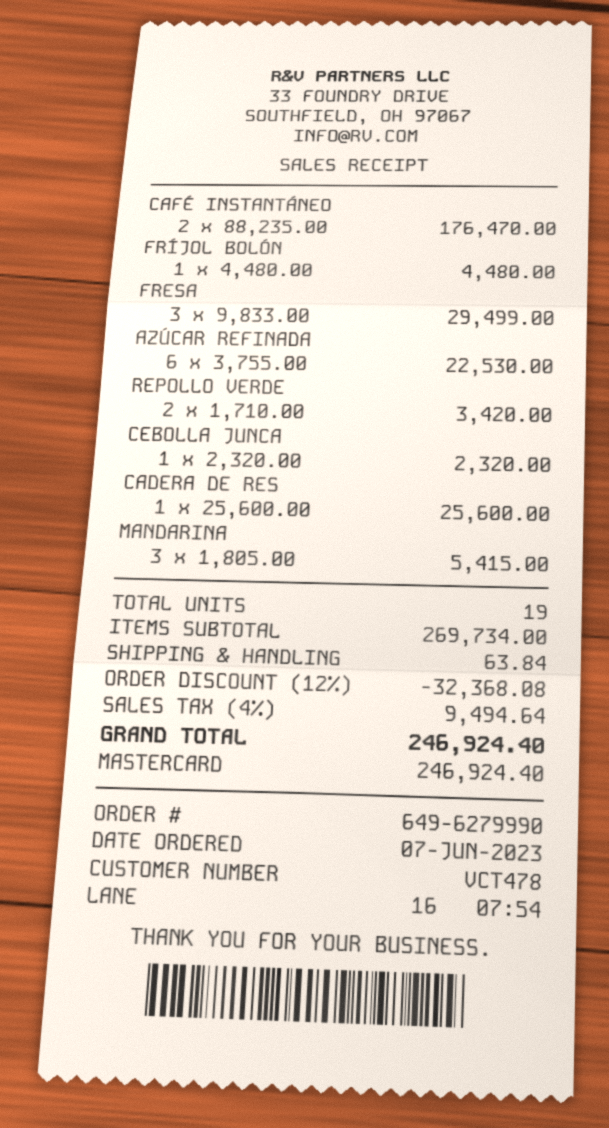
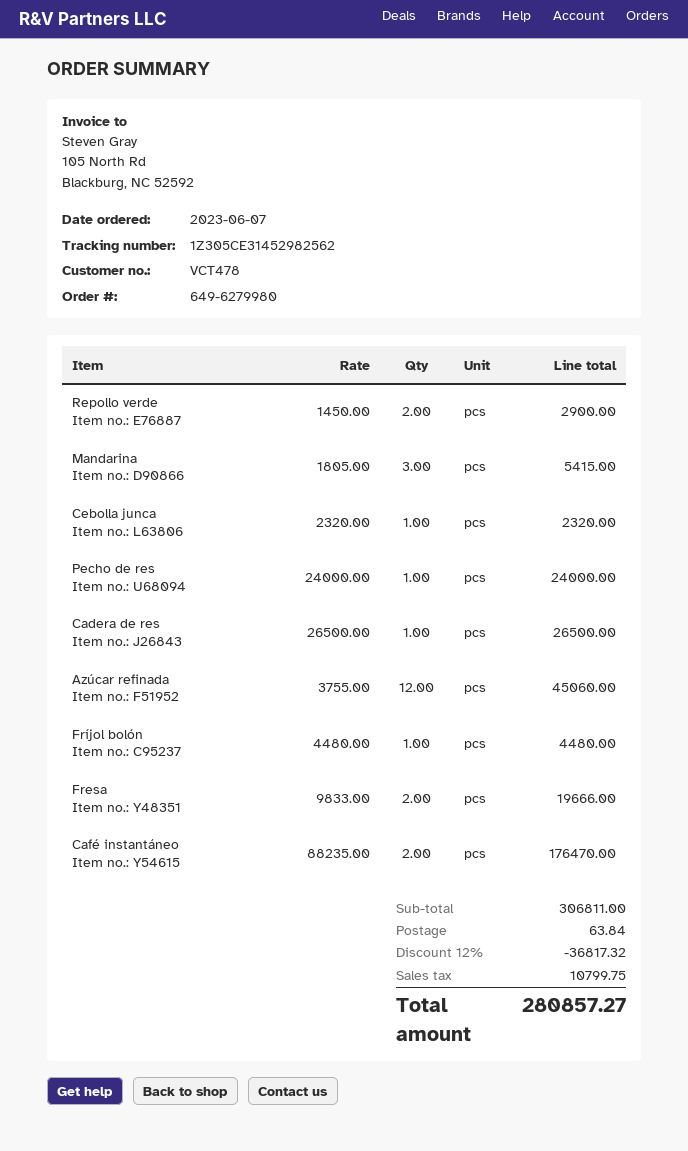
order number: 649-6279990 -> 649-6279980
FRESA: 3 x 9833.00 = 29499.00 -> 2 x 9833.00 = 19666.00
AZÚCAR REFINADA: 6 x 3755.00 = 22530.00 -> 12 x 3755.00 = 45060.00
REPOLLO VERDE: 2 x 1710.00 = 3420.00 -> 2 x 1450.00 = 2900.00
CADERA DE RES: 1 x 25600.00 = 25600.00 -> 1 x 26500.00 = 26500.00
Pecho de res: none -> 1 x 24000.00 = 24000.00
subtotal: 269734.00 -> 306811.00
discount: 12% = 32368.08 -> 12% = 36817.32
tax: 9494.64 -> 10799.75
total: 246924.40 -> 280857.27

